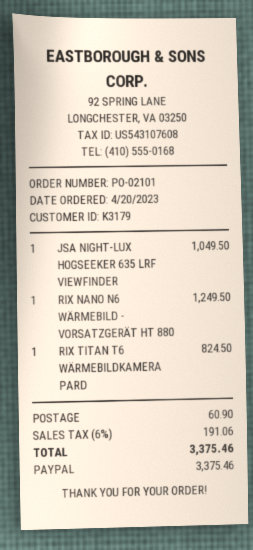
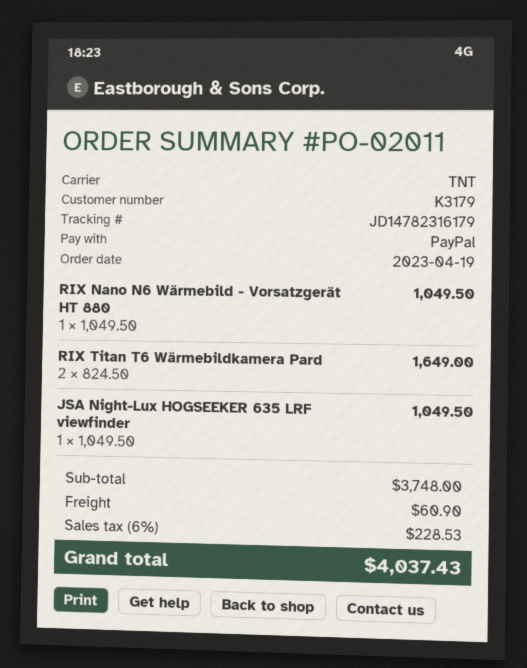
order number: PO-02101 -> PO-02011
order date: 2023-04-20 -> 2023-04-19
RIX NANO N6 WÄRMEBILD - VORSATZGERÄT HT 880: 1 x 1249.50 = 1249.50 -> 1 x 1049.50 = 1049.50
RIX TITAN T6 WÄRMEBILDKAMERA PARD: 1 x 824.50 = 824.50 -> 2 x 824.50 = 1649.00
tax: 6% = 191.06 -> 6% = 228.53
total: 3375.46 -> 4037.43

